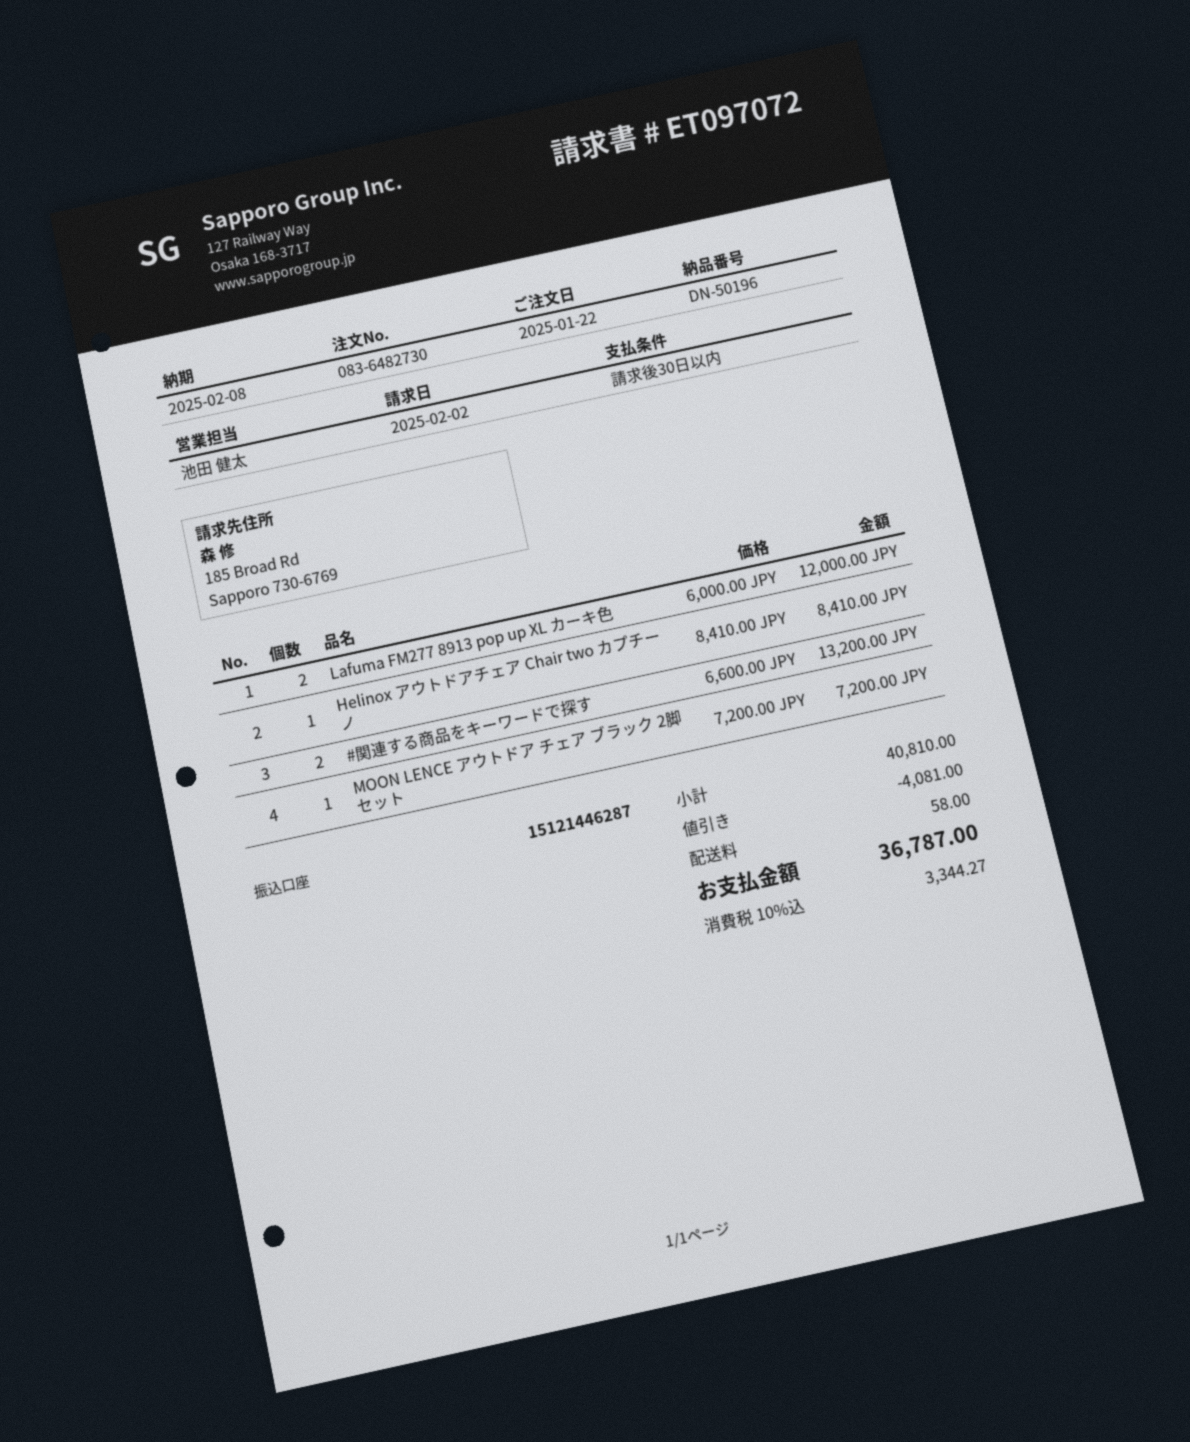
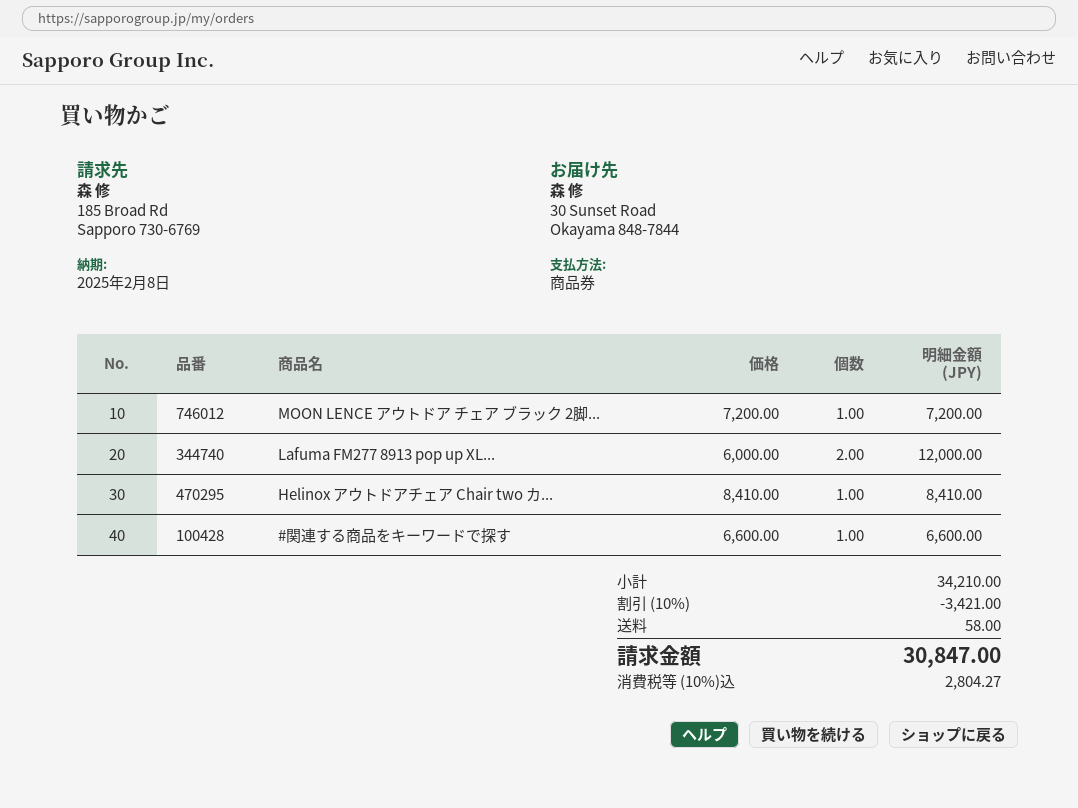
#関連する商品をキーワードで探す: 2 x 6600.00 = 13200.00 -> 1 x 6600.00 = 6600.00
subtotal: 40810.00 -> 34210.00
discount: 4081.00 -> 3421.00
tax: 10% = 3344.27 -> 10% = 2804.27
total: 36787.00 -> 30847.00

